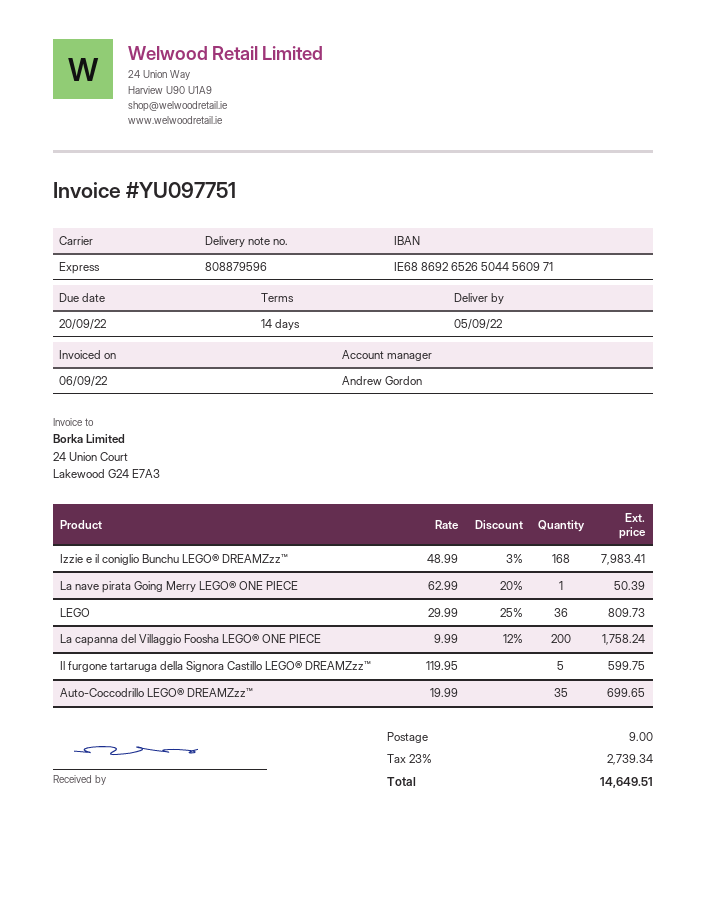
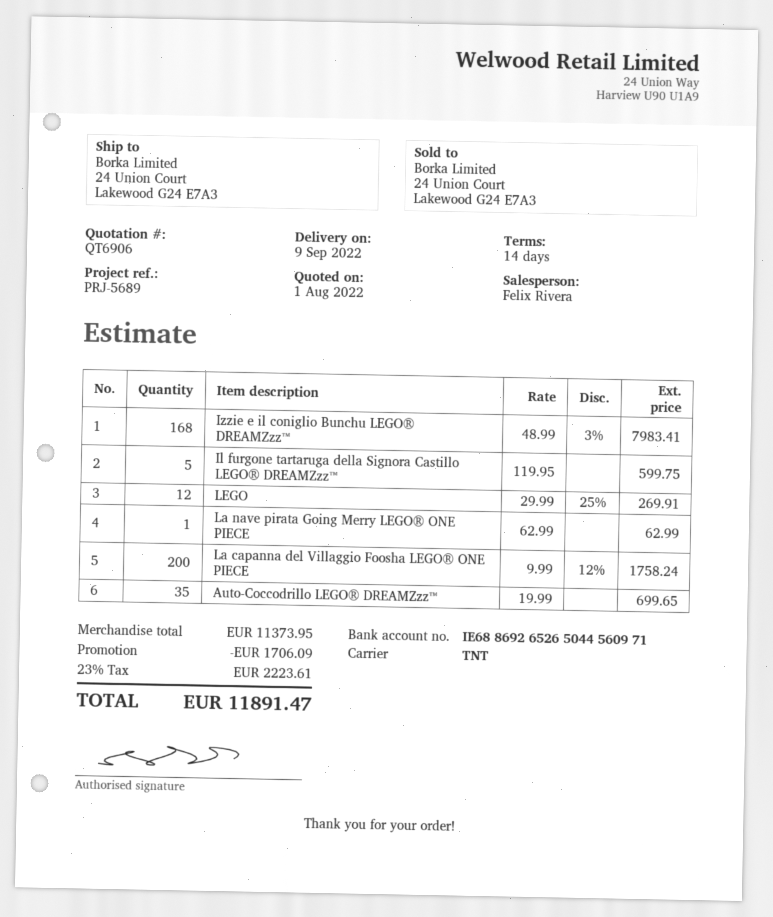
delivery date: 2022-09-05 -> 2022-09-09
sales rep: Andrew Gordon -> Felix Rivera
shipping method: express -> TNT
La nave pirata Going Merry LEGO® ONE PIECE: 1 x 62.99 - 20% = 50.39 -> 1 x 62.99 = 62.99
LEGO: 36 x 29.99 - 25% = 809.73 -> 12 x 29.99 - 25% = 269.91
discount: none -> 1706.09
shipping: 9.00 -> none
tax: 23% = 2739.34 -> 23% = 2223.61
total: 14649.51 -> 11891.47

